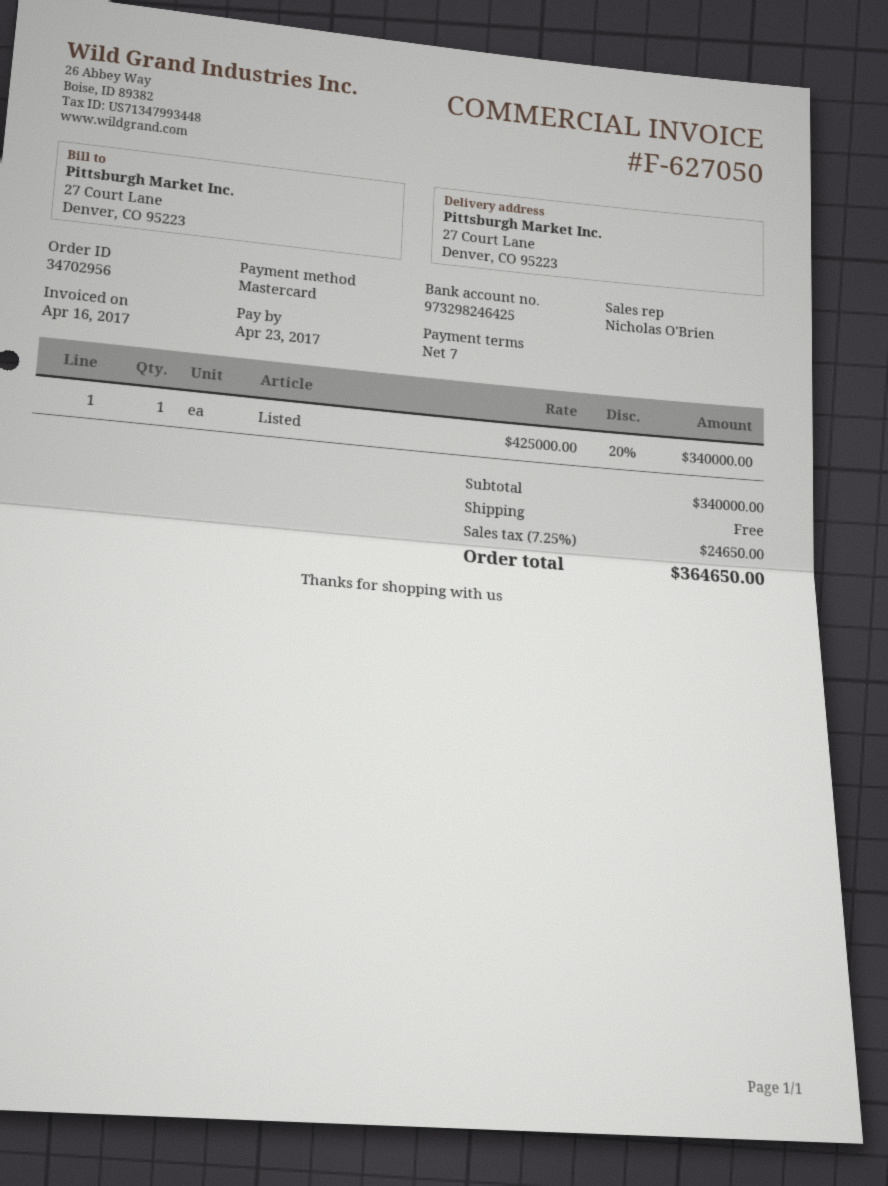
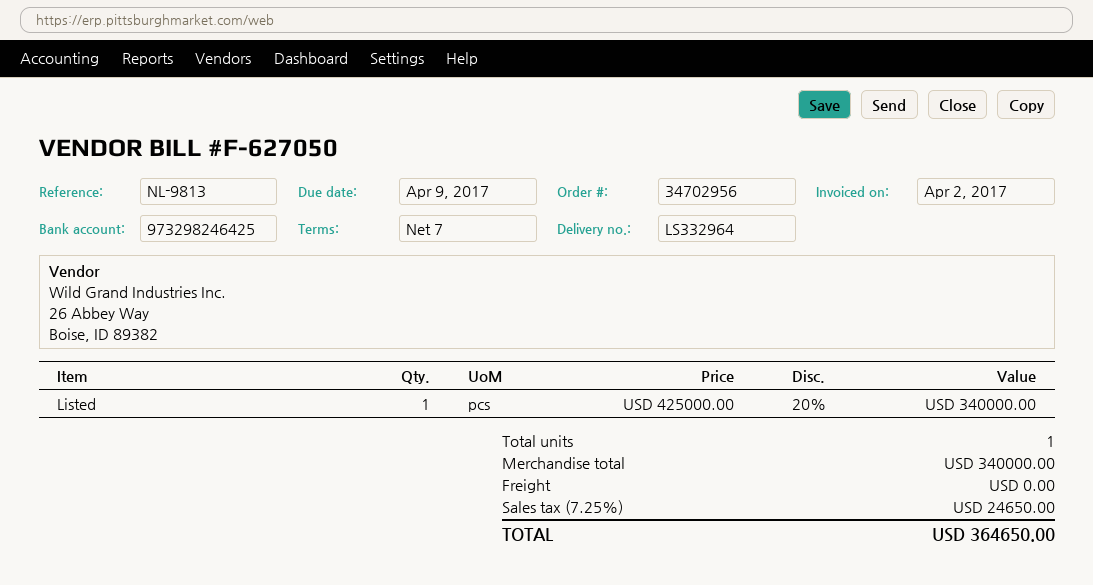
invoice date: 2017-04-16 -> 2017-04-02
due date: 2017-04-23 -> 2017-04-09

